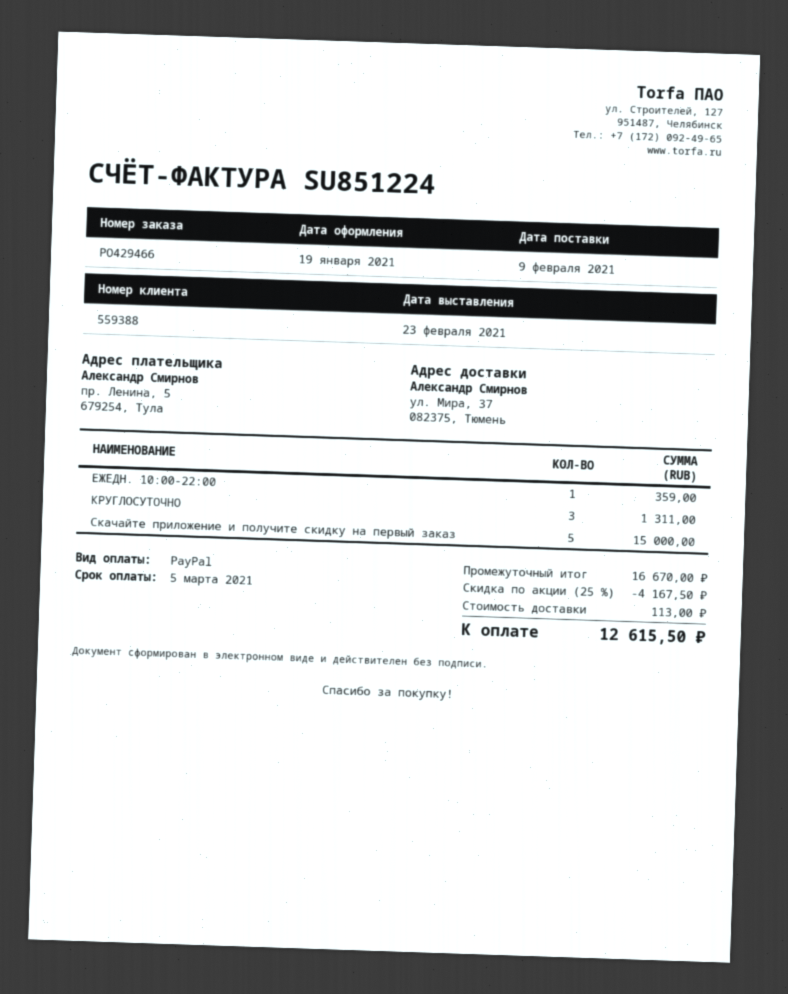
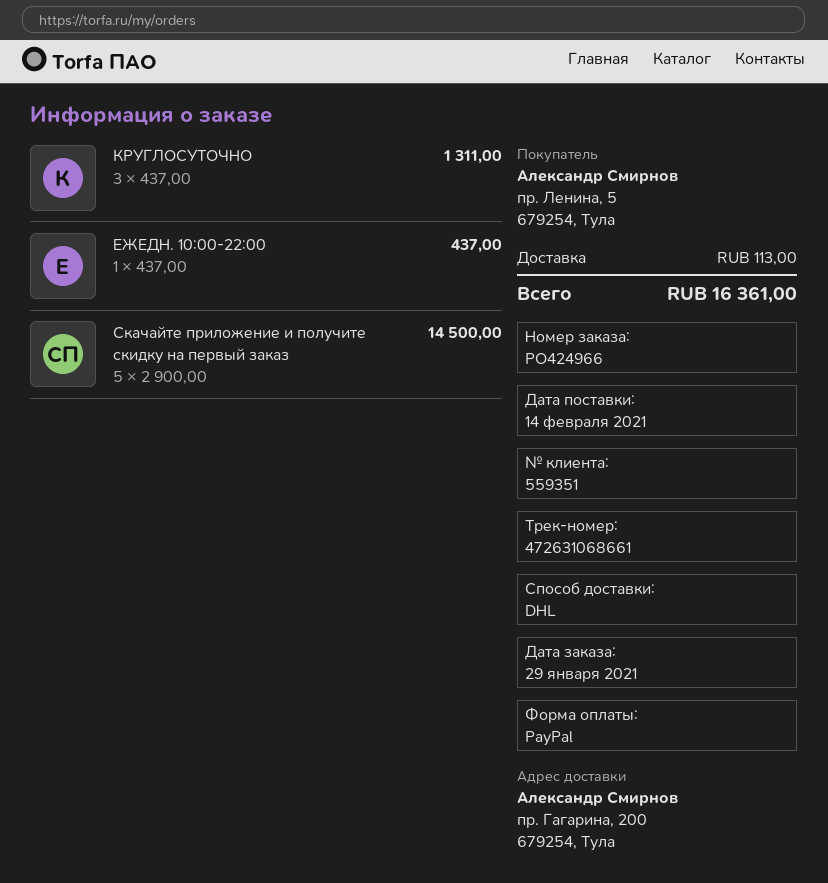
order number: PO429466 -> PO424966
order date: 2021-01-19 -> 2021-01-29
delivery date: 2021-02-09 -> 2021-02-14
customer number: 559388 -> 559351
ship to: ул. Мира, 37, 082375, Тюмень -> пр. Гагарина, 200, 679254, Тула
ЕЖЕДН. 10:00-22:00: 1 for 359.00 -> 1 for 437.00
Скачайте приложение и получите скидку на первый заказ: 5 for 15000.00 -> 5 for 14500.00
discount: 25% = 4167.50 -> none
total: 12615.50 -> 16361.00

